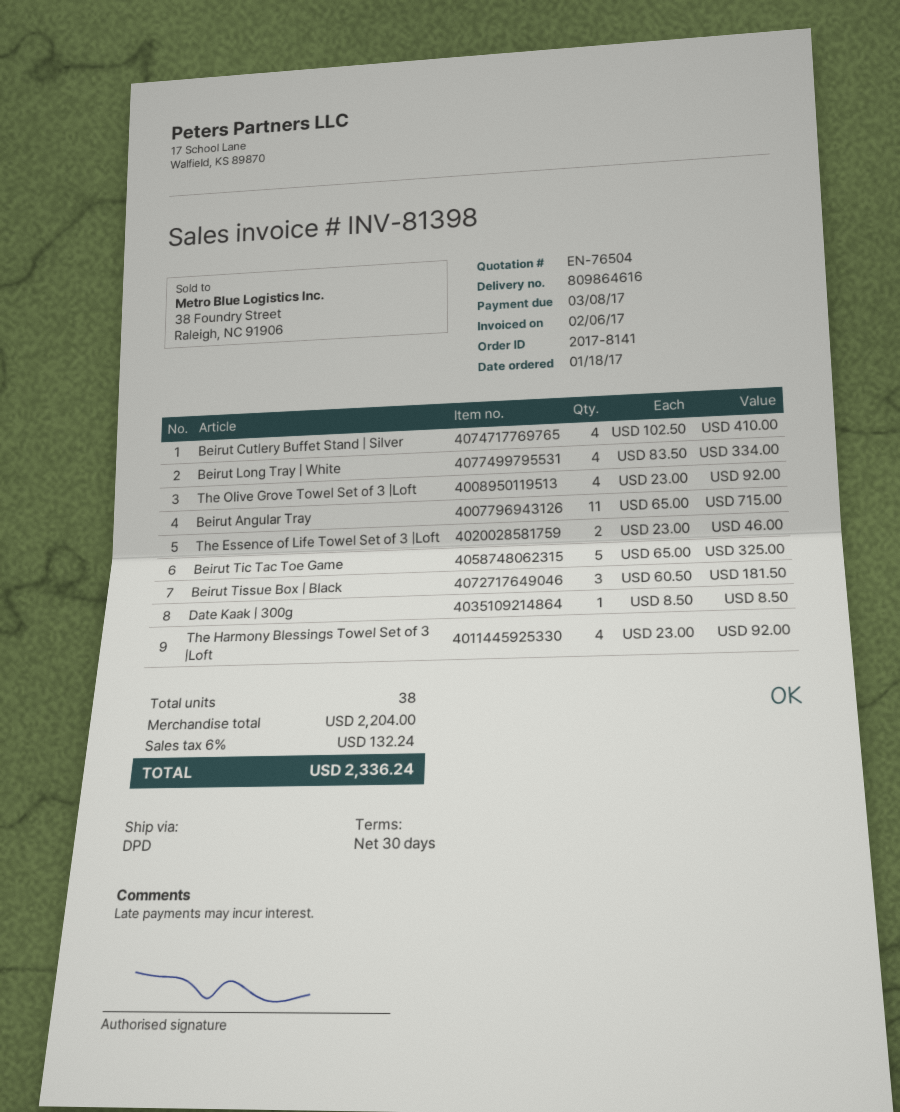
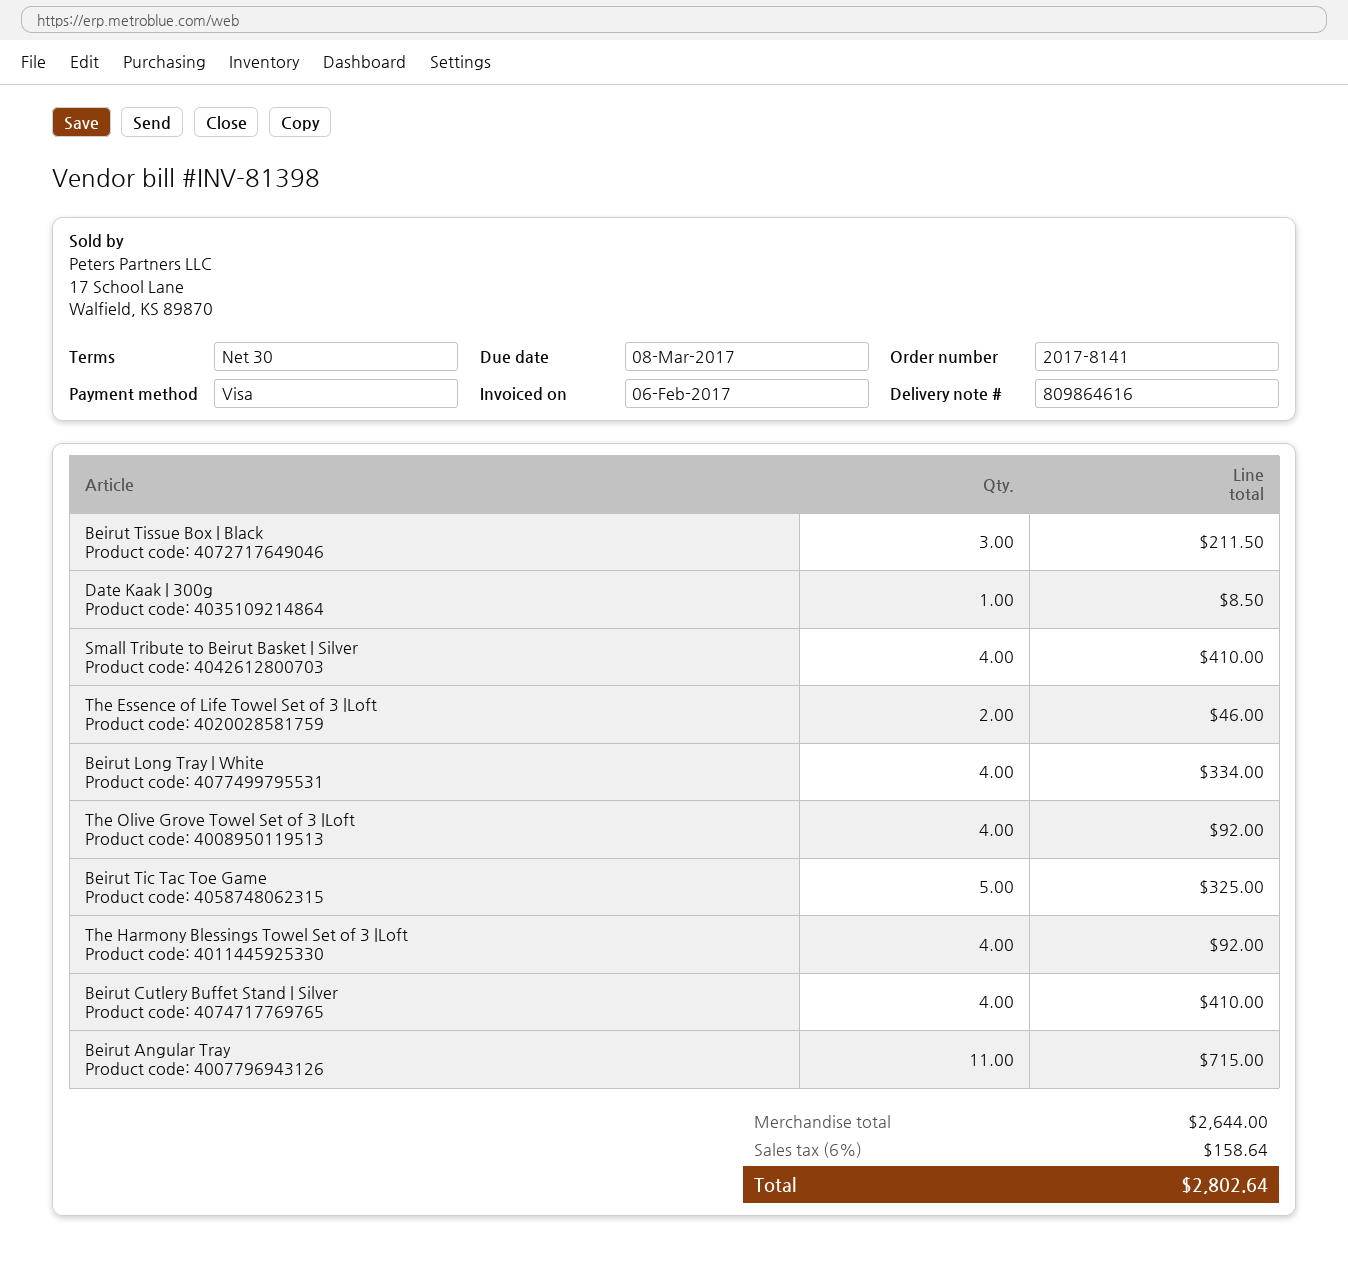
Beirut Tissue Box | Black: 3 for 181.50 -> 3 for 211.50
Small Tribute to Beirut Basket | Silver: none -> 4 for 410.00
subtotal: 2204.00 -> 2644.00
tax: 6% = 132.24 -> 6% = 158.64
total: 2336.24 -> 2802.64

